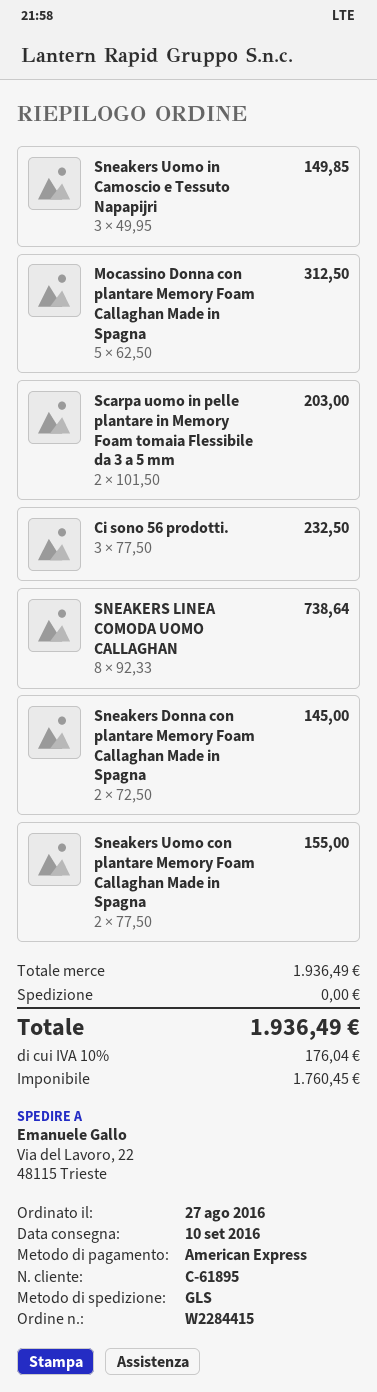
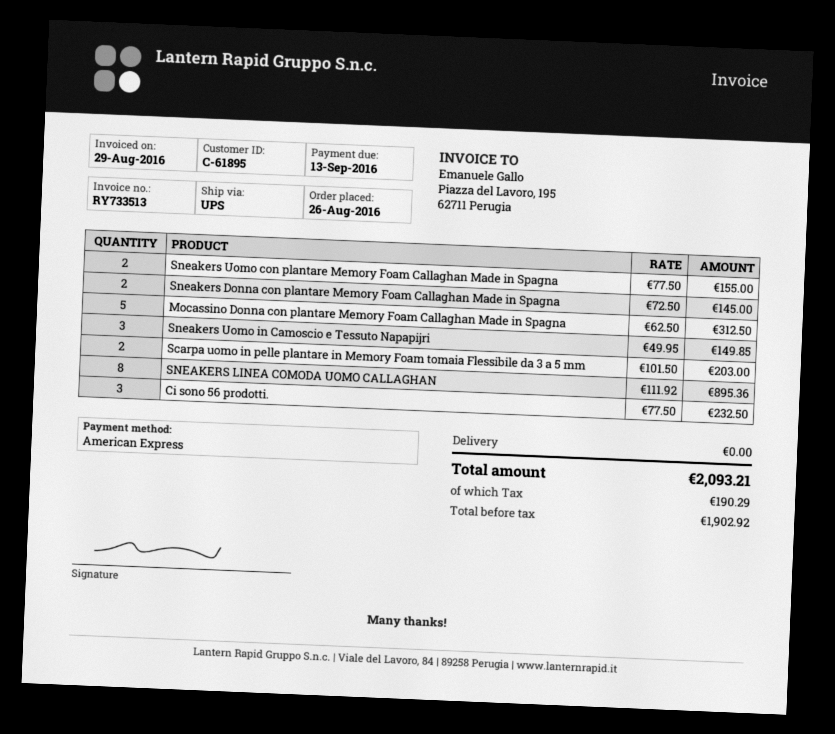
order date: 2016-08-27 -> 2016-08-26
shipping method: GLS -> UPS
SNEAKERS LINEA COMODA UOMO CALLAGHAN: 8 x 92.33 = 738.64 -> 8 x 111.92 = 895.36
net: 1760.45 -> 1902.92
tax: 176.04 -> 190.29
total: 1936.49 -> 2093.21

